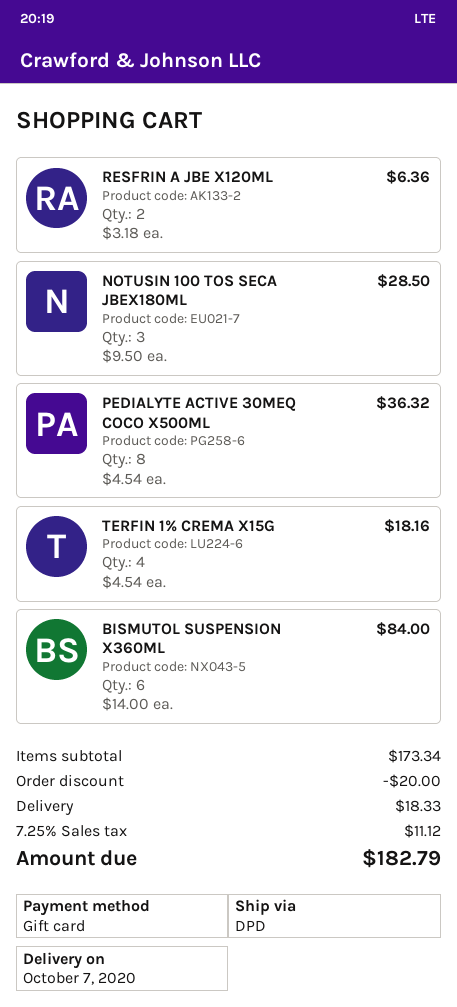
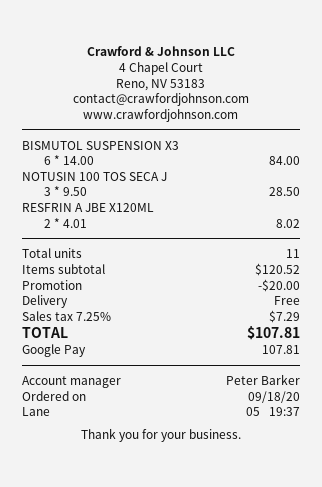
payment method: gift card -> Google Pay
RESFRIN A JBE X120ML: 2 x 3.18 = 6.36 -> 2 x 4.01 = 8.02
PEDIALYTE ACTIVE 30MEQ COCO X500ML: 8 x 4.54 = 36.32 -> none
TERFIN 1% CREMA X15G: 4 x 4.54 = 18.16 -> none
subtotal: 173.34 -> 120.52
shipping: 18.33 -> 0.00
tax: 7.25% = 11.12 -> 7.25% = 7.29
total: 182.79 -> 107.81

